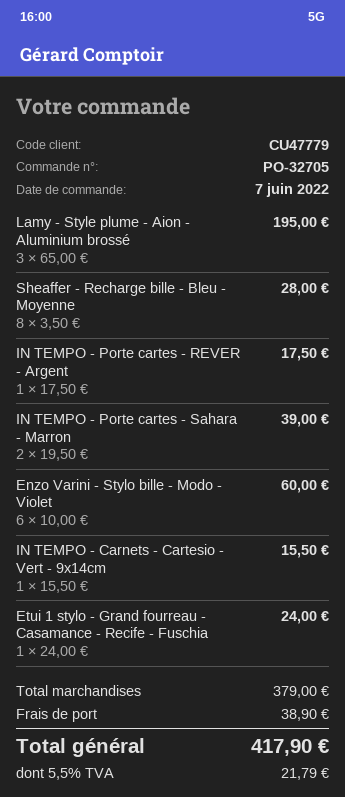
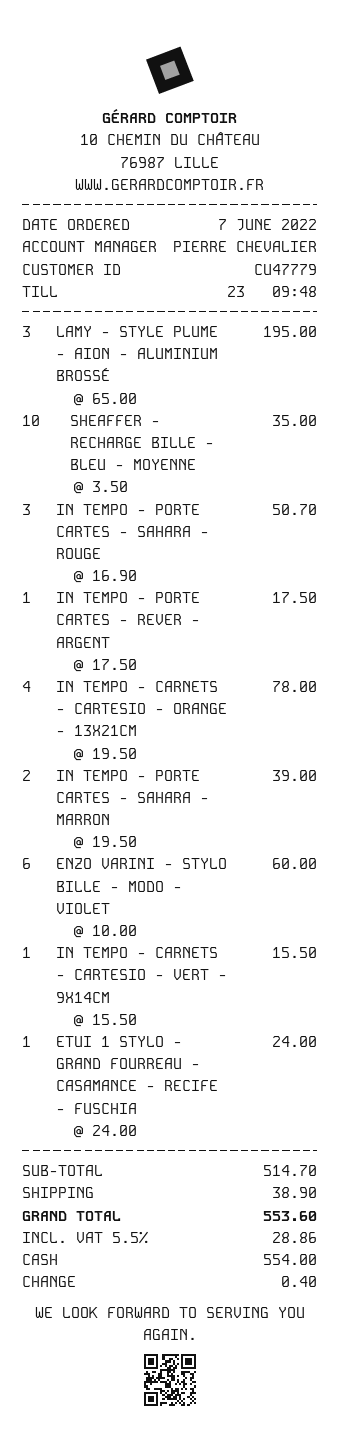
Sheaffer - Recharge bille - Bleu - Moyenne: 8 x 3.50 = 28.00 -> 10 x 3.50 = 35.00
IN TEMPO - PORTE CARTES - SAHARA - ROUGE: none -> 3 x 16.90 = 50.70
IN TEMPO - CARNETS - CARTESIO - ORANGE - 13X21CM: none -> 4 x 19.50 = 78.00
subtotal: 379.00 -> 514.70
tax: 5.5% = 21.79 -> 5.5% = 28.86
total: 417.90 -> 553.60

